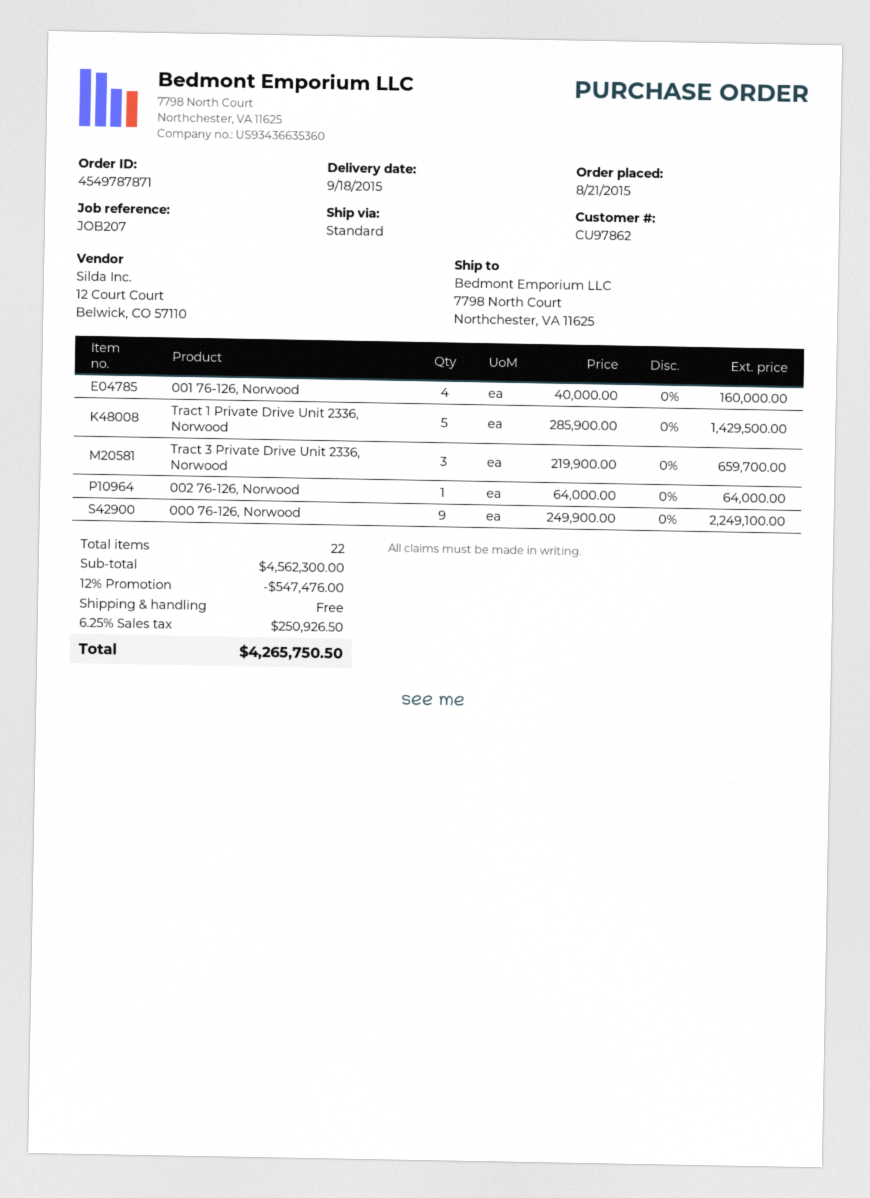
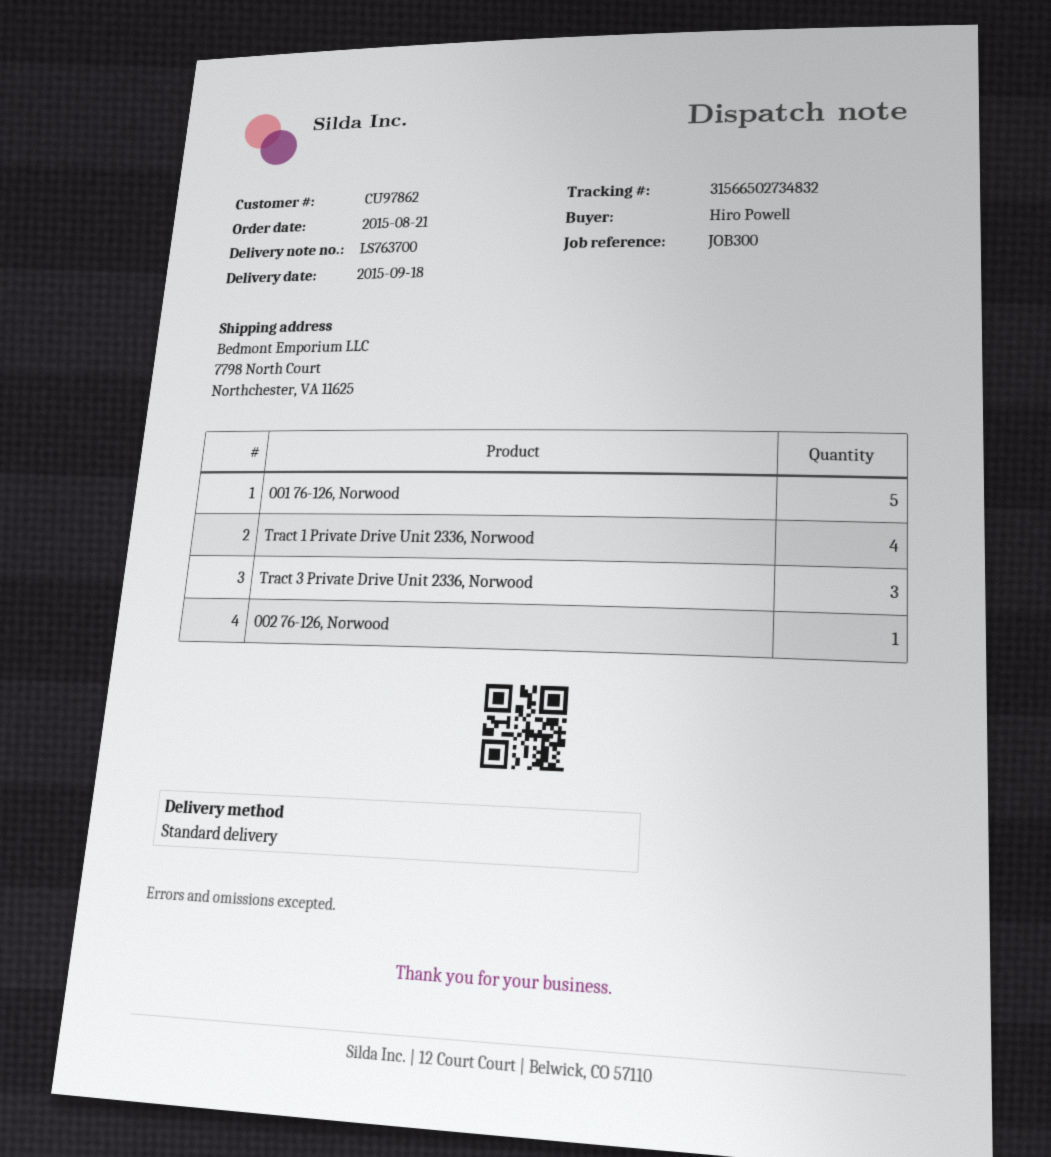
reference: JOB207 -> JOB300
001 76-126, Norwood: 4 -> 5
Tract 1 Private Drive Unit 2336, Norwood: 5 -> 4
000 76-126, Norwood: 9 -> none

